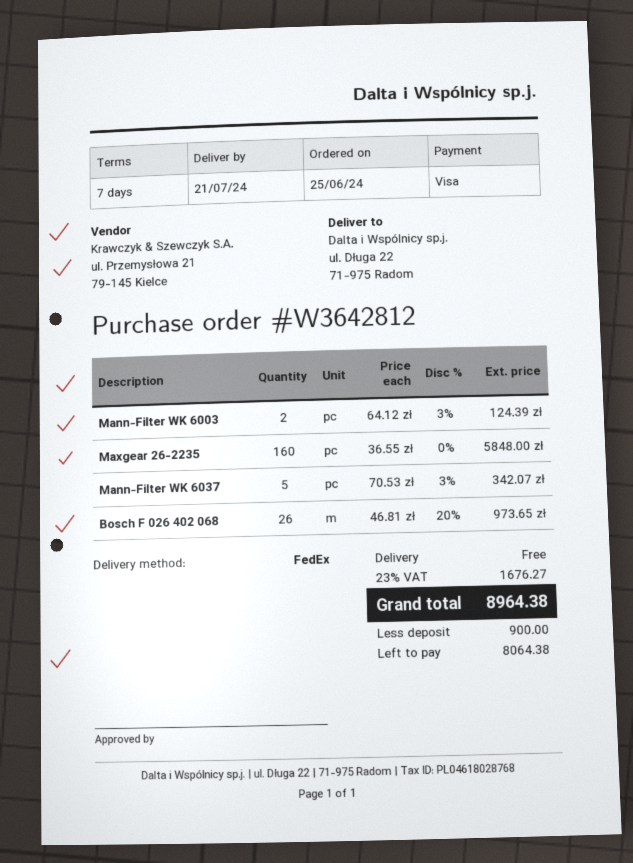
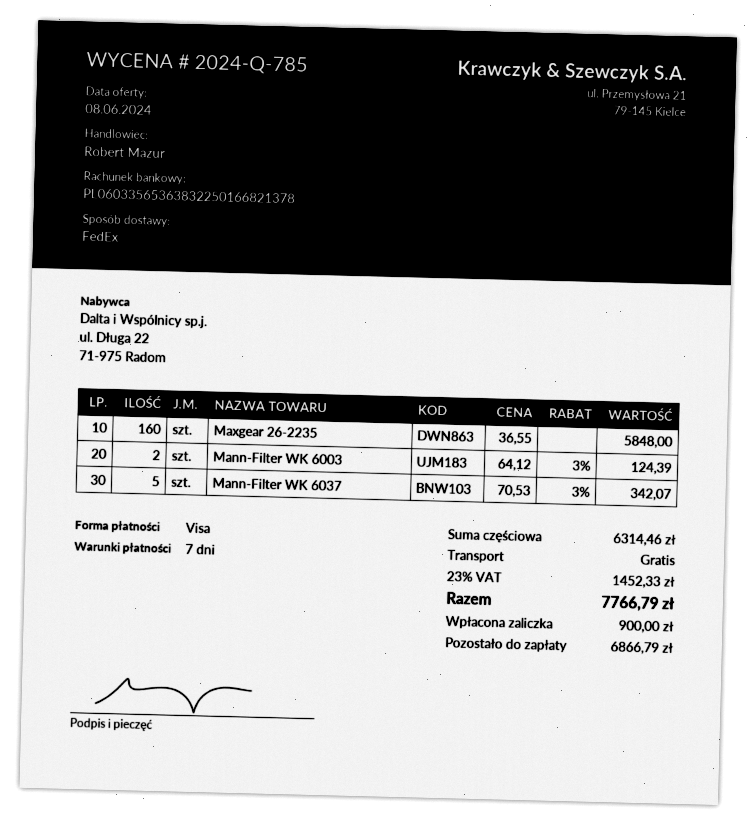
Bosch F 026 402 068: 26 x 46.81 - 20% = 973.65 -> none
tax: 23% = 1676.27 -> 23% = 1452.33
total: 8964.38 -> 7766.79
balance: 8064.38 -> 6866.79

